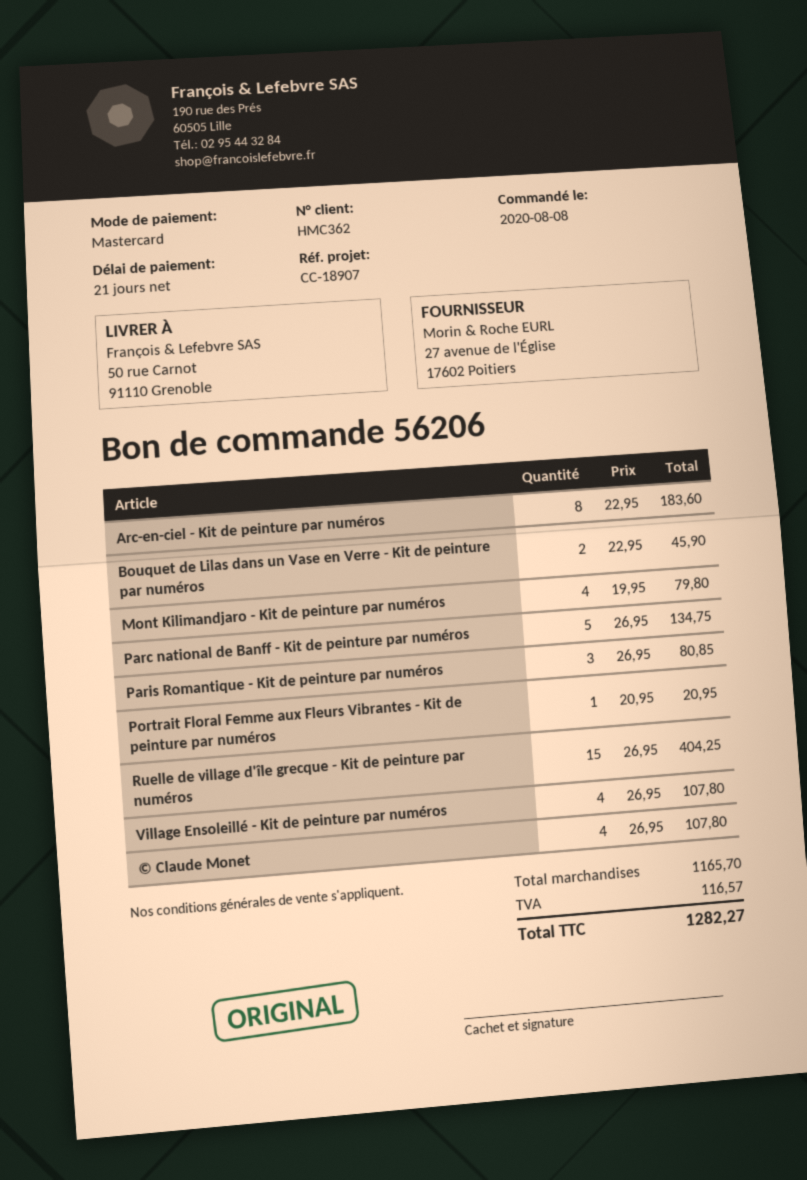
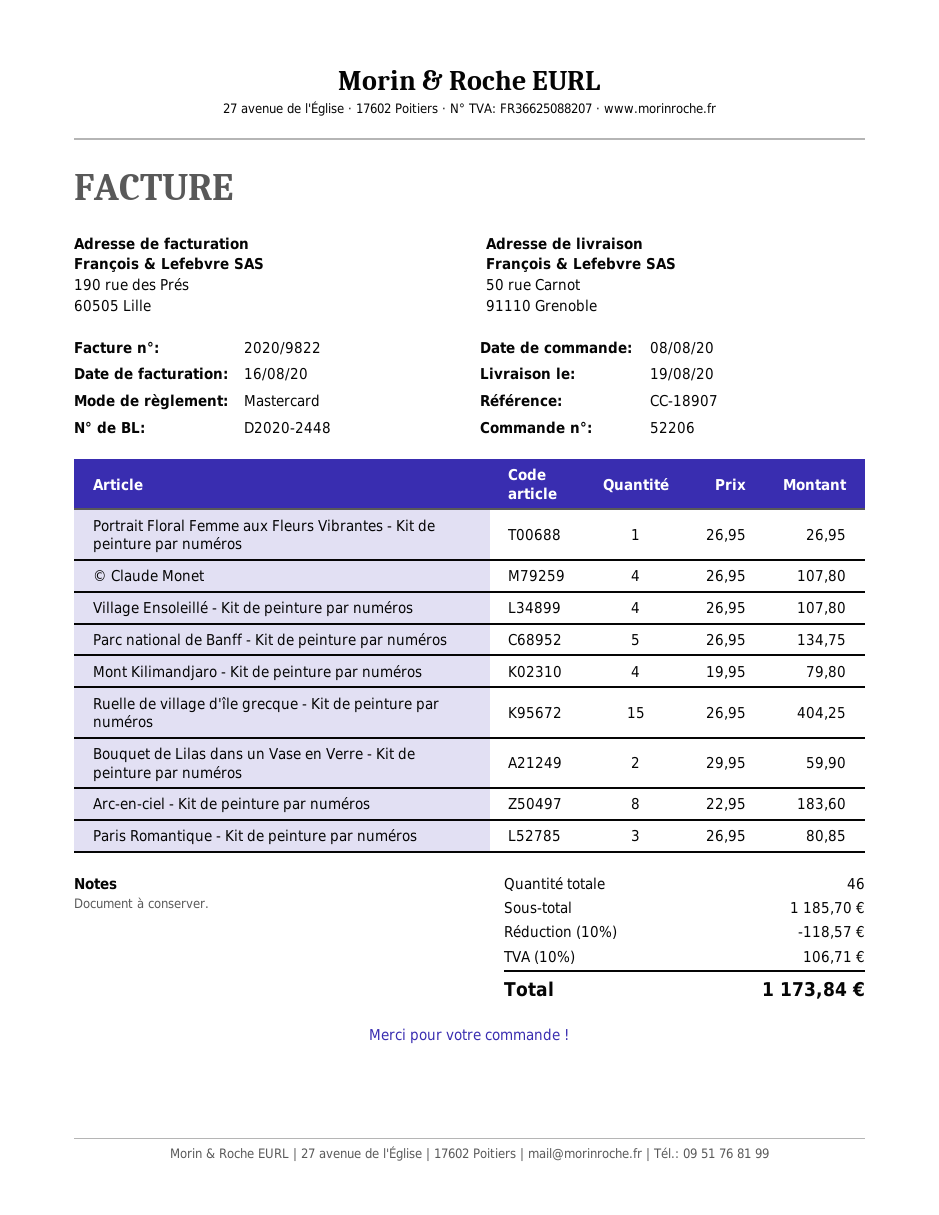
order number: 56206 -> 52206
Bouquet de Lilas dans un Vase en Verre - Kit de peinture par numéros: 2 x 22.95 = 45.90 -> 2 x 29.95 = 59.90
Portrait Floral Femme aux Fleurs Vibrantes - Kit de peinture par numéros: 1 x 20.95 = 20.95 -> 1 x 26.95 = 26.95
subtotal: 1165.70 -> 1185.70
discount: none -> 10% = 118.57
tax: 116.57 -> 106.71
total: 1282.27 -> 1173.84

